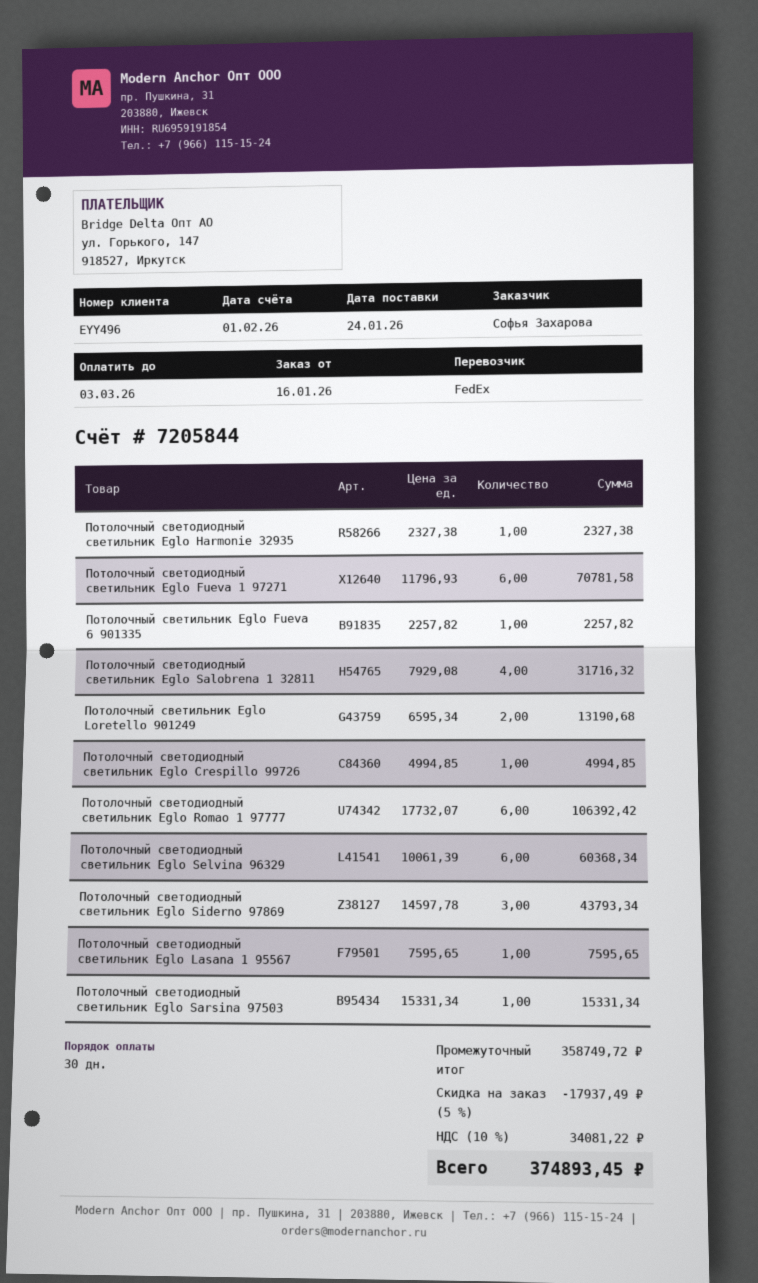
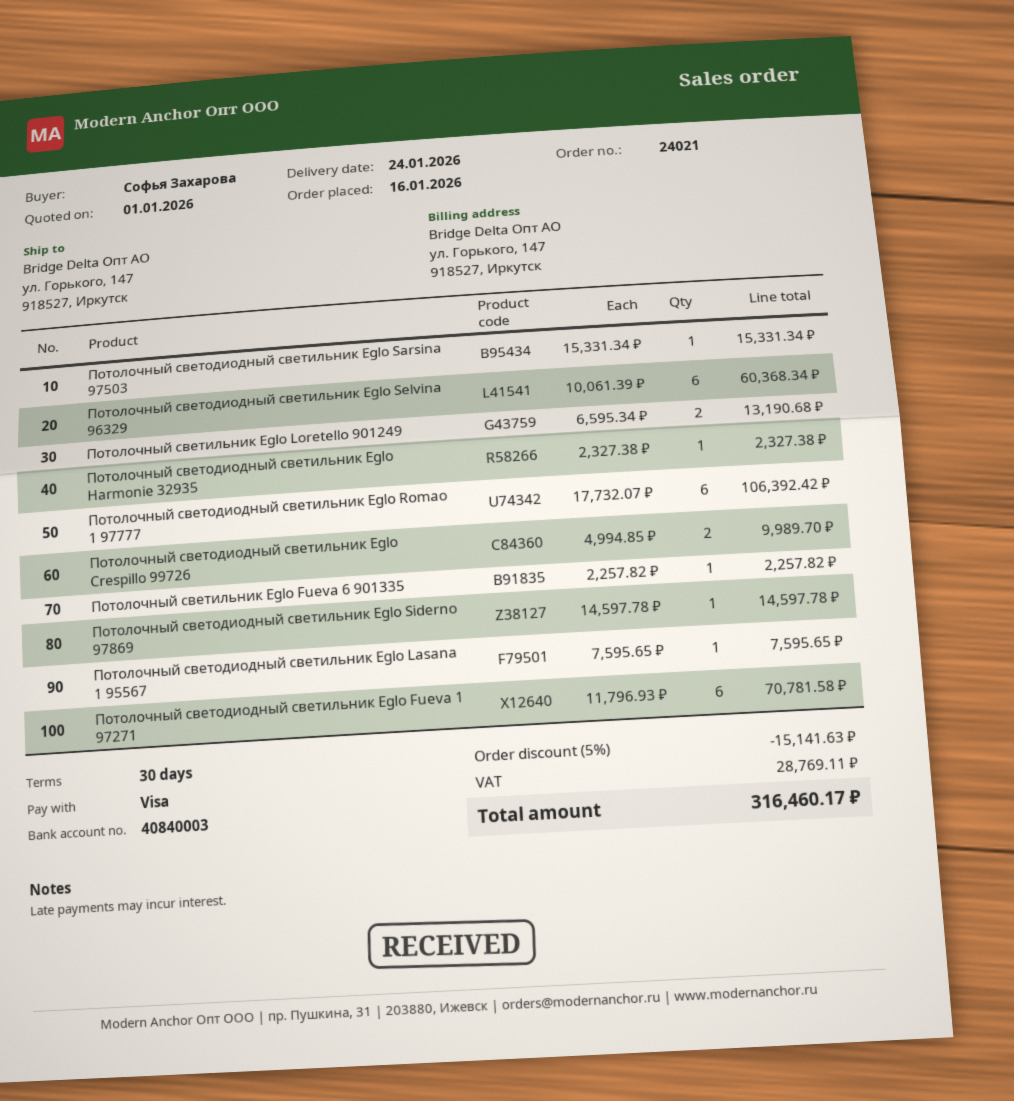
Потолочный светодиодный светильник Eglo Salobrena 1 32811: 4 x 7929.08 = 31716.32 -> none
Потолочный светодиодный светильник Eglo Crespillo 99726: 1 x 4994.85 = 4994.85 -> 2 x 4994.85 = 9989.70
Потолочный светодиодный светильник Eglo Siderno 97869: 3 x 14597.78 = 43793.34 -> 1 x 14597.78 = 14597.78
discount: 5% = 17937.49 -> 5% = 15141.63
tax: 34081.22 -> 28769.11
total: 374893.45 -> 316460.17

